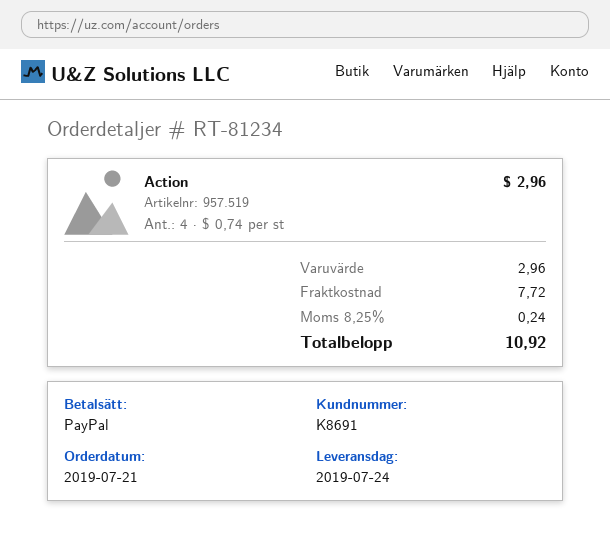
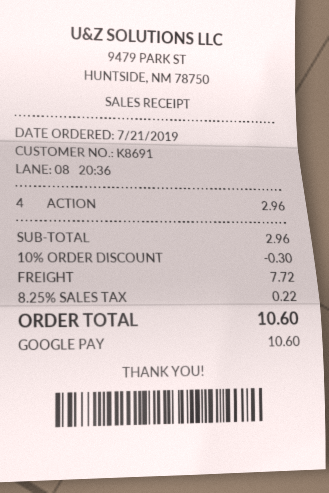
payment method: PayPal -> Google Pay
discount: none -> 10% = 0.30
tax: 8.25% = 0.24 -> 8.25% = 0.22
total: 10.92 -> 10.60

